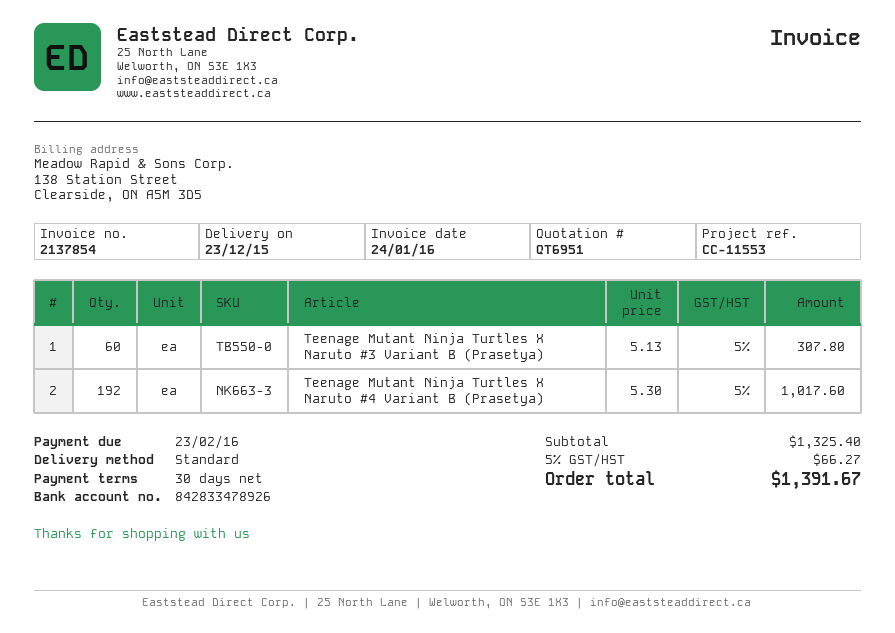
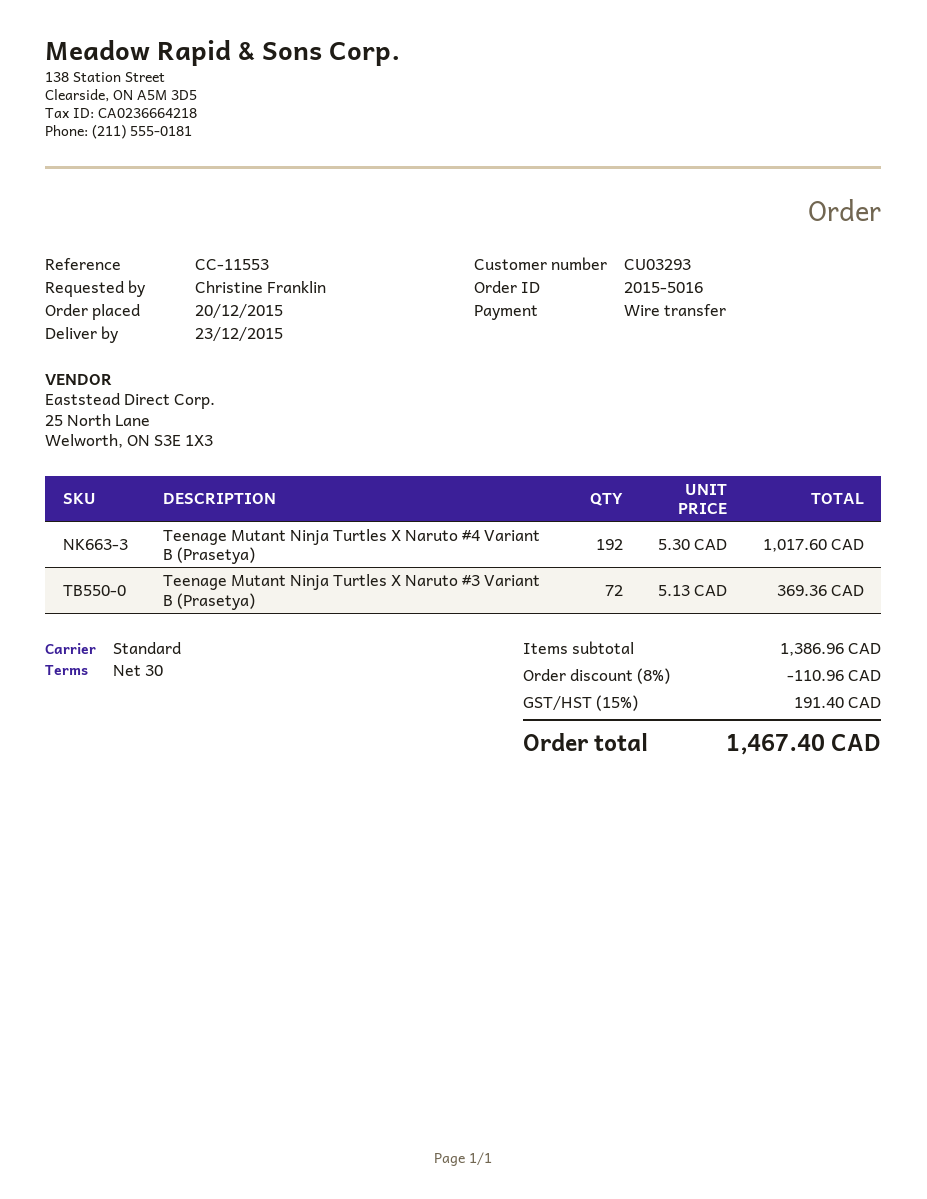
Teenage Mutant Ninja Turtles X Naruto #3 Variant B (Prasetya): 60 x 5.13 = 307.80 -> 72 x 5.13 = 369.36
subtotal: 1325.40 -> 1386.96
discount: none -> 8% = 110.96
tax: 5% = 66.27 -> 15% = 191.40
total: 1391.67 -> 1467.40

